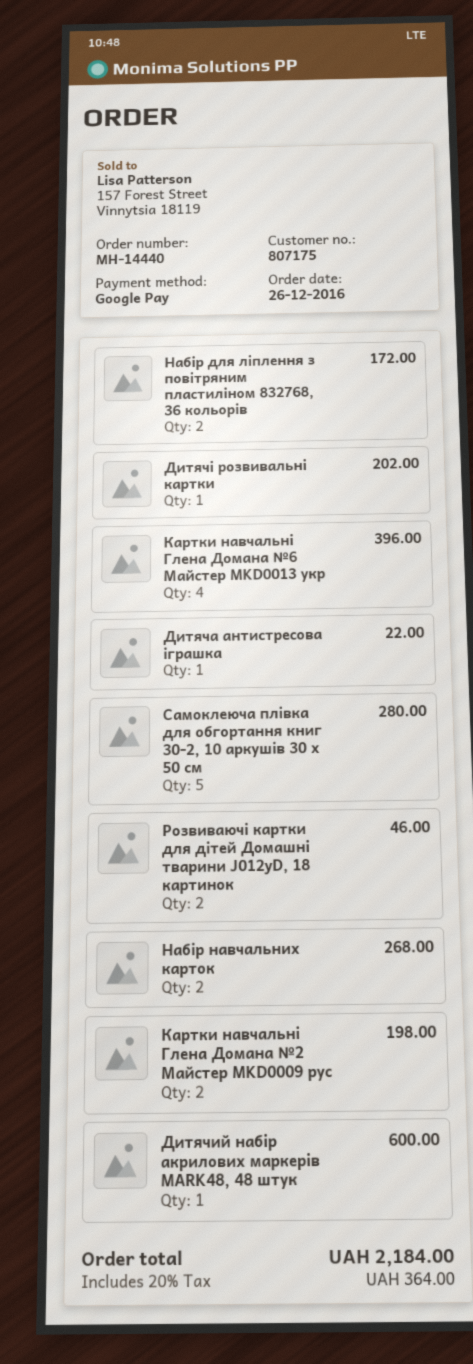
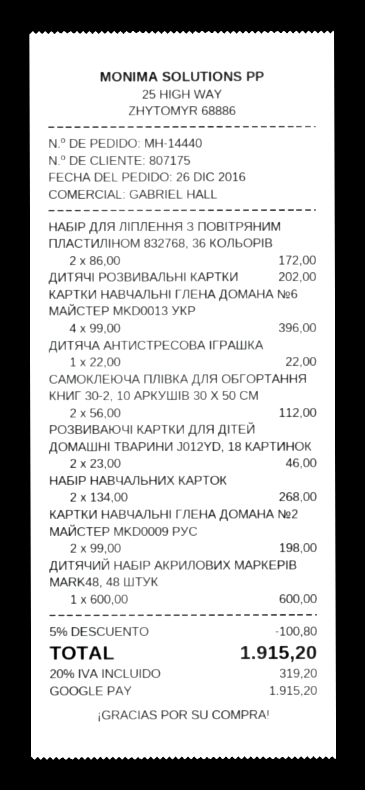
Самоклеюча плівка для обгортання книг 30-2, 10 аркушів 30 х 50 см: 5 for 280.00 -> 2 for 112.00
discount: none -> 5% = 100.80
tax: 20% = 364.00 -> 20% = 319.20
total: 2184.00 -> 1915.20

